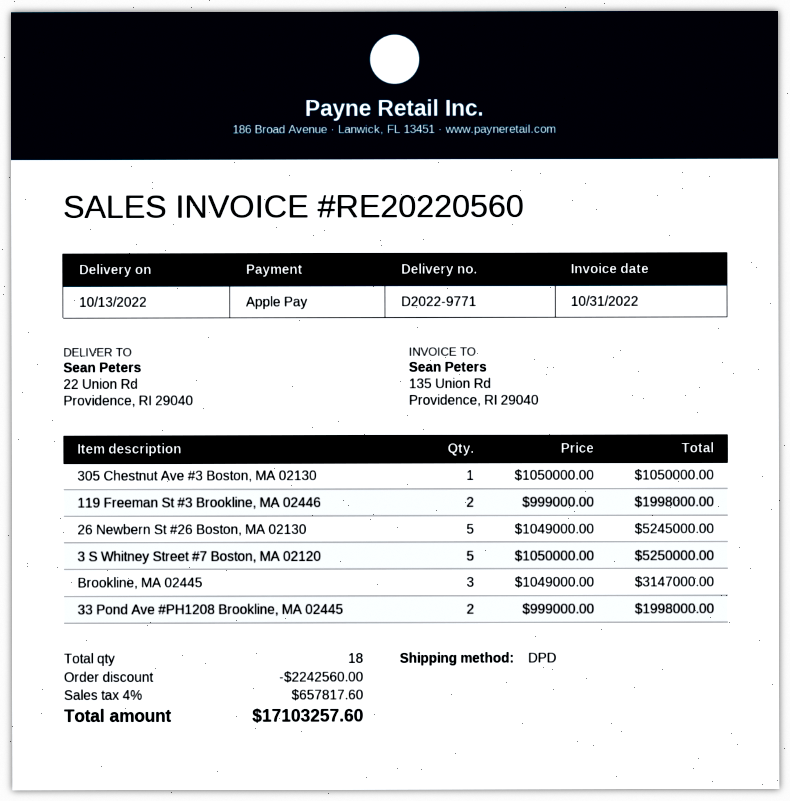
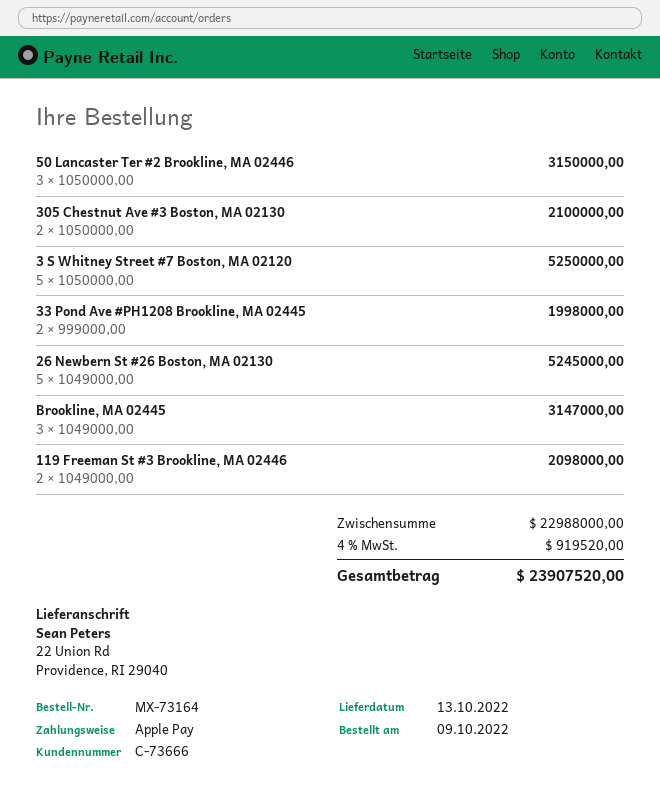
305 Chestnut Ave #3 Boston, MA 02130: 1 x 1050000.00 = 1050000.00 -> 2 x 1050000.00 = 2100000.00
119 Freeman St #3 Brookline, MA 02446: 2 x 999000.00 = 1998000.00 -> 2 x 1049000.00 = 2098000.00
50 Lancaster Ter #2 Brookline, MA 02446: none -> 3 x 1050000.00 = 3150000.00
discount: 2242560.00 -> none
tax: 4% = 657817.60 -> 4% = 919520.00
total: 17103257.60 -> 23907520.00

